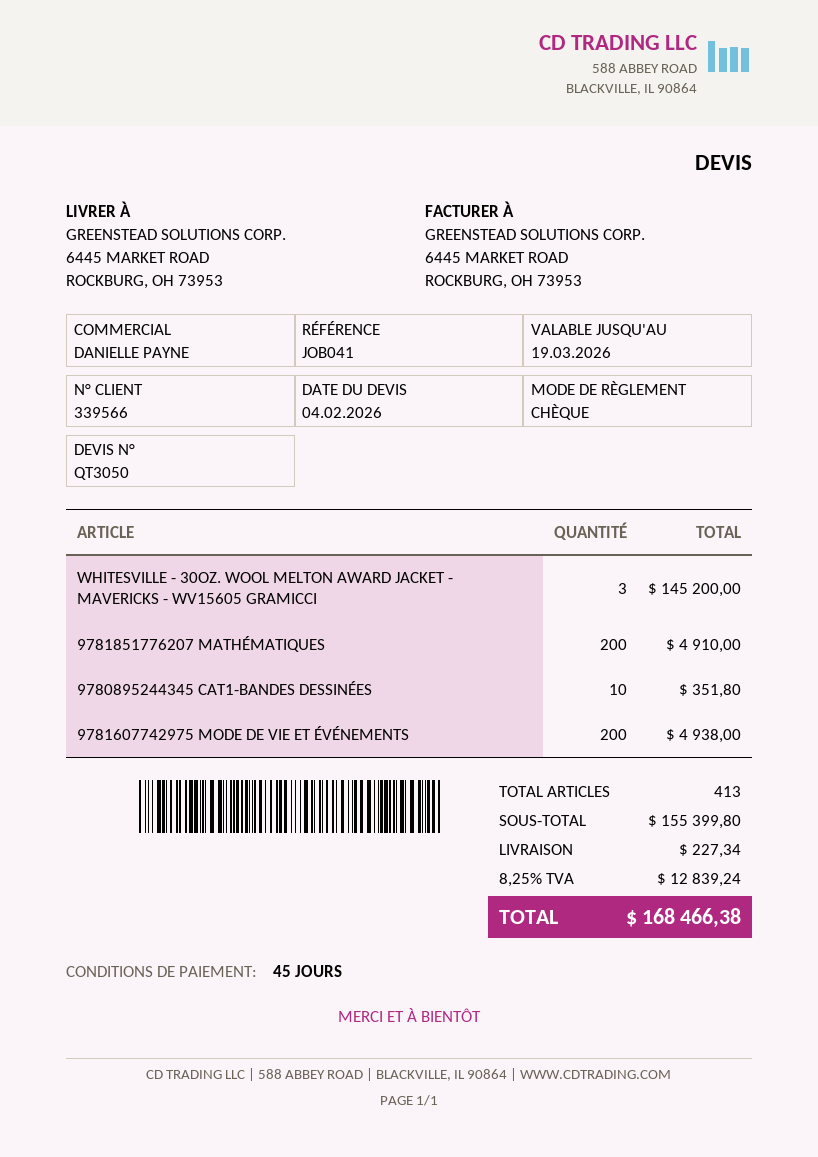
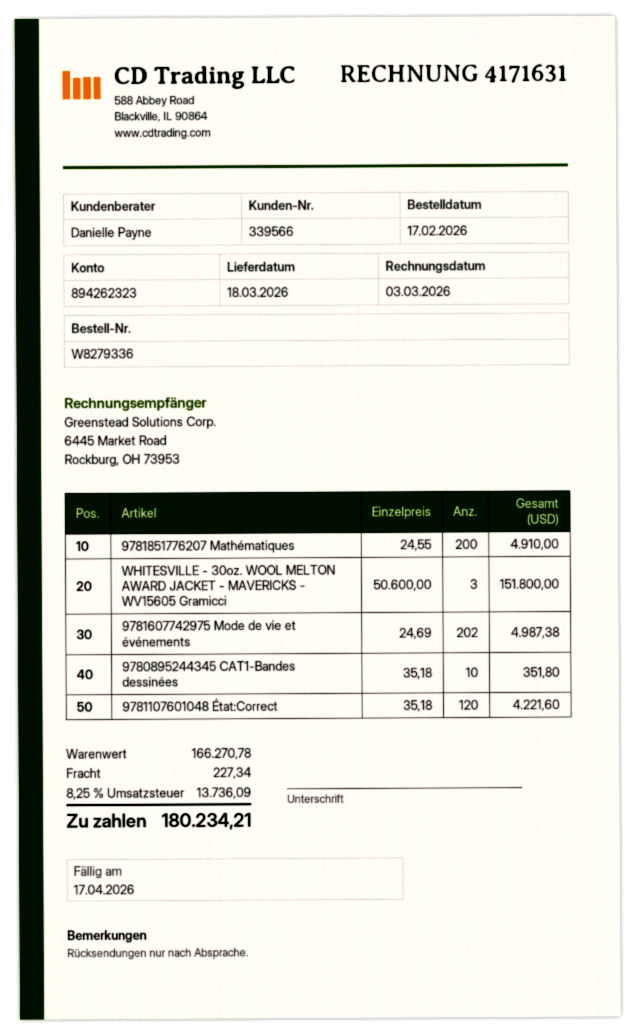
WHITESVILLE - 30OZ. WOOL MELTON AWARD JACKET - MAVERICKS - WV15605 GRAMICCI: 3 for 145200.00 -> 3 for 151800.00
9781607742975 MODE DE VIE ET ÉVÉNEMENTS: 200 for 4938.00 -> 202 for 4987.38
9781107601048 État:Correct: none -> 120 for 4221.60
subtotal: 155399.80 -> 166270.78
tax: 8.25% = 12839.24 -> 8.25% = 13736.09
total: 168466.38 -> 180234.21

